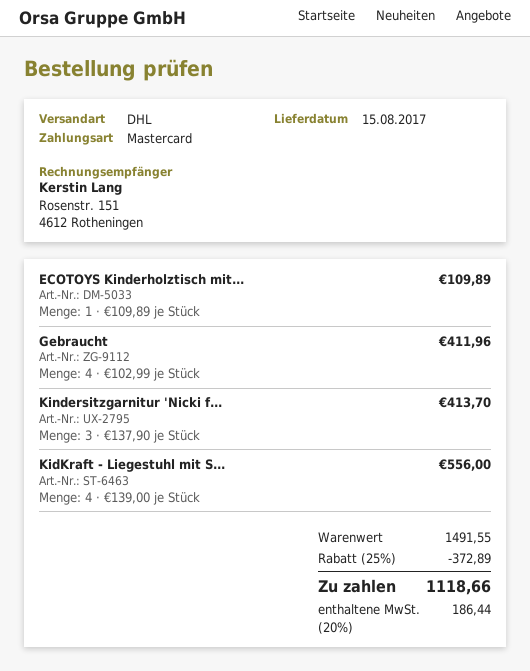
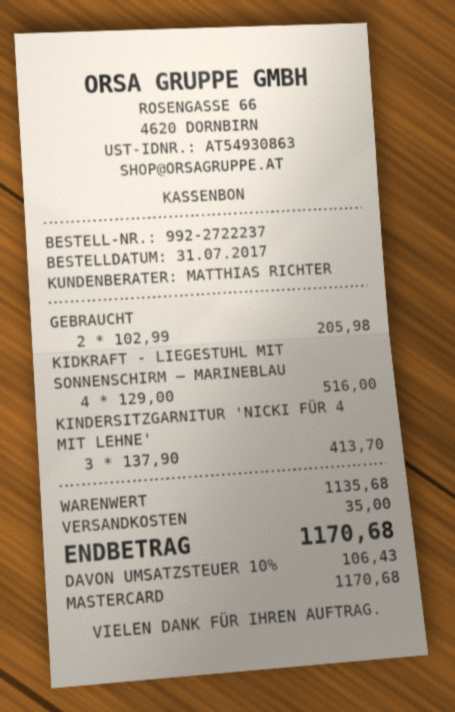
ECOTOYS Kinderholztisch mit...: 1 x 109.89 = 109.89 -> none
Gebraucht: 4 x 102.99 = 411.96 -> 2 x 102.99 = 205.98
KidKraft - Liegestuhl mit S...: 4 x 139.00 = 556.00 -> 4 x 129.00 = 516.00
subtotal: 1491.55 -> 1135.68
discount: 25% = 372.89 -> none
shipping: none -> 35.00
tax: 20% = 186.44 -> 10% = 106.43
total: 1118.66 -> 1170.68

